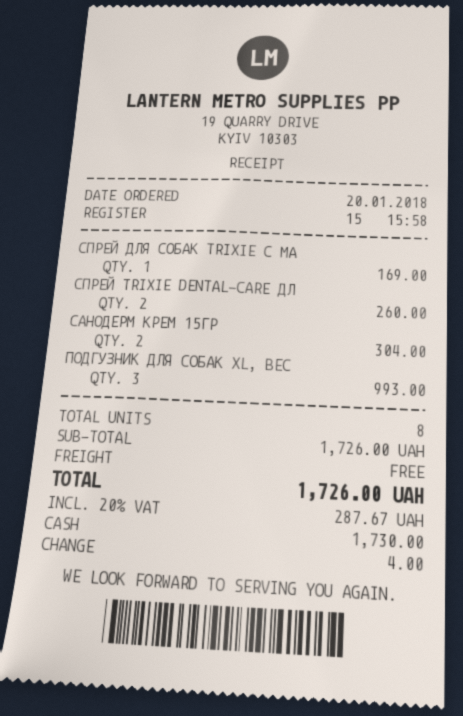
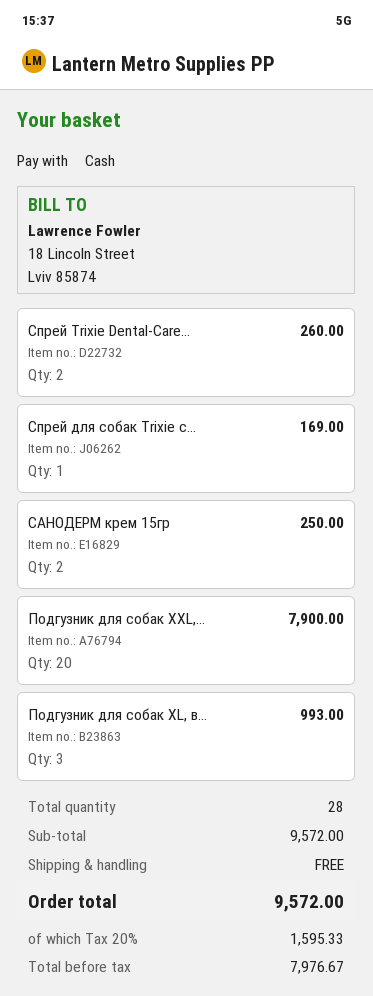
САНОДЕРМ КРЕМ 15ГР: 2 for 304.00 -> 2 for 250.00
Подгузник для собак XXL,...: none -> 20 for 7900.00
total quantity: 8 -> 28
subtotal: 1726.00 -> 9572.00
tax: 20% = 287.67 -> 20% = 1595.33
total: 1726.00 -> 9572.00

